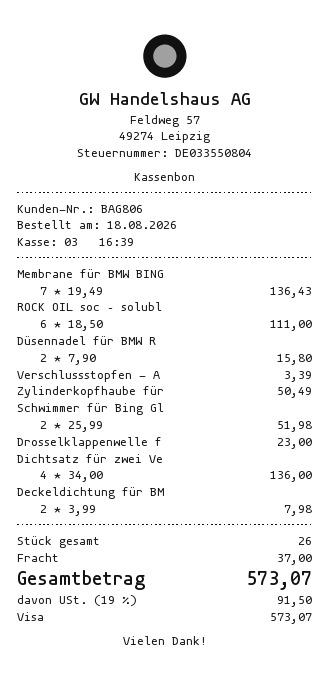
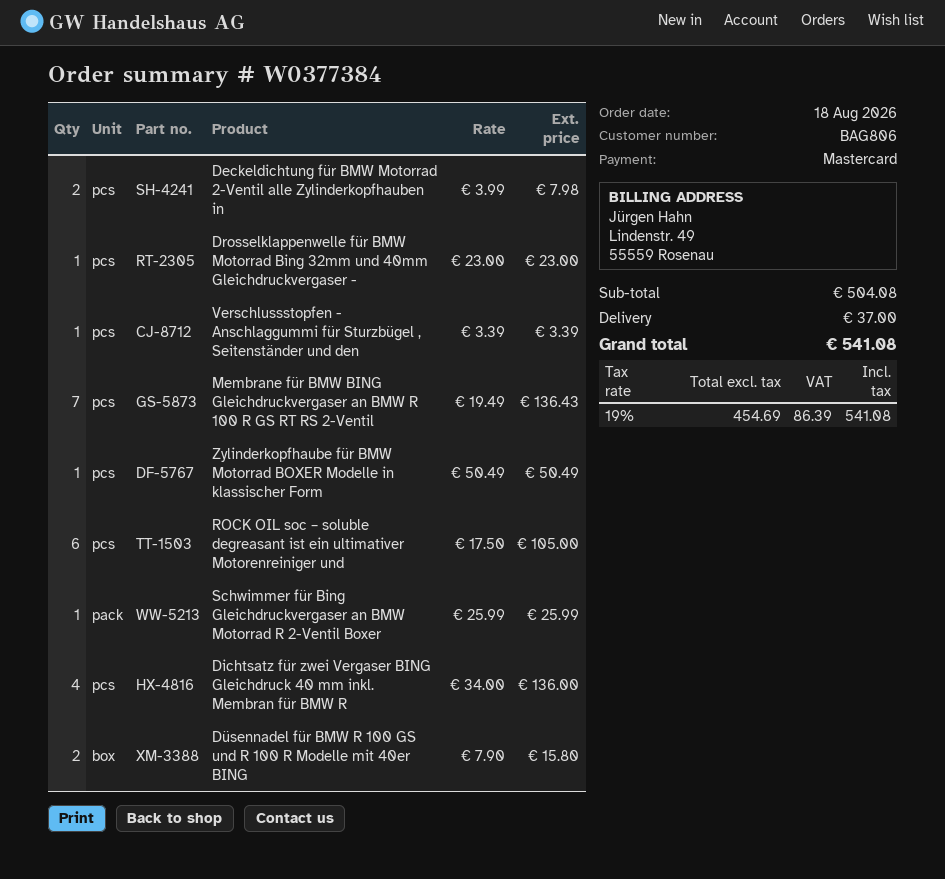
payment method: Visa -> Mastercard
ROCK OIL soc – solubl: 6 x 18.50 = 111.00 -> 6 x 17.50 = 105.00
Schwimmer für Bing Gl: 2 x 25.99 = 51.98 -> 1 x 25.99 = 25.99
tax: 19% = 91.50 -> 19% = 86.39
total: 573.07 -> 541.08

